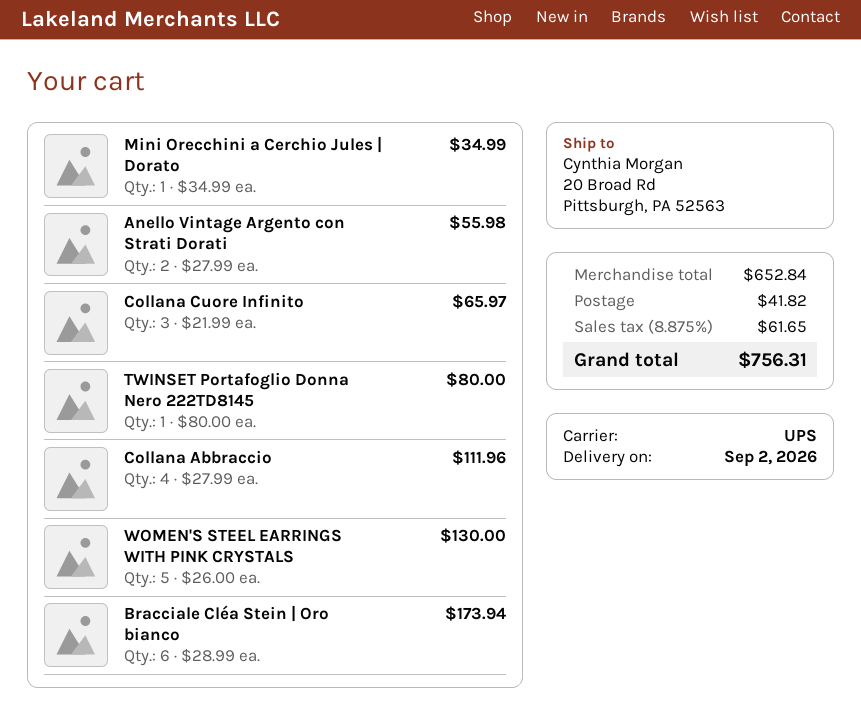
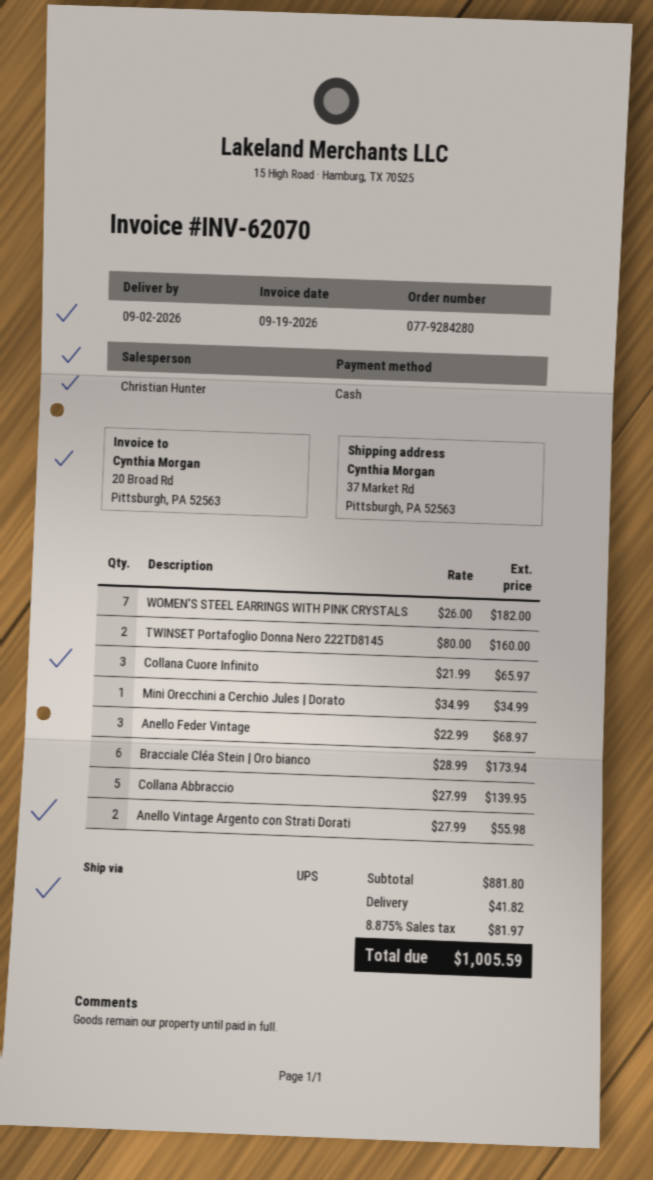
ship to: 20 Broad Rd, Pittsburgh, PA 52563 -> 37 Market Rd, Pittsburgh, PA 52563
TWINSET Portafoglio Donna Nero 222TD8145: 1 x 80.00 = 80.00 -> 2 x 80.00 = 160.00
Collana Abbraccio: 4 x 27.99 = 111.96 -> 5 x 27.99 = 139.95
WOMEN'S STEEL EARRINGS WITH PINK CRYSTALS: 5 x 26.00 = 130.00 -> 7 x 26.00 = 182.00
Anello Feder Vintage: none -> 3 x 22.99 = 68.97
subtotal: 652.84 -> 881.80
tax: 8.875% = 61.65 -> 8.875% = 81.97
total: 756.31 -> 1005.59

